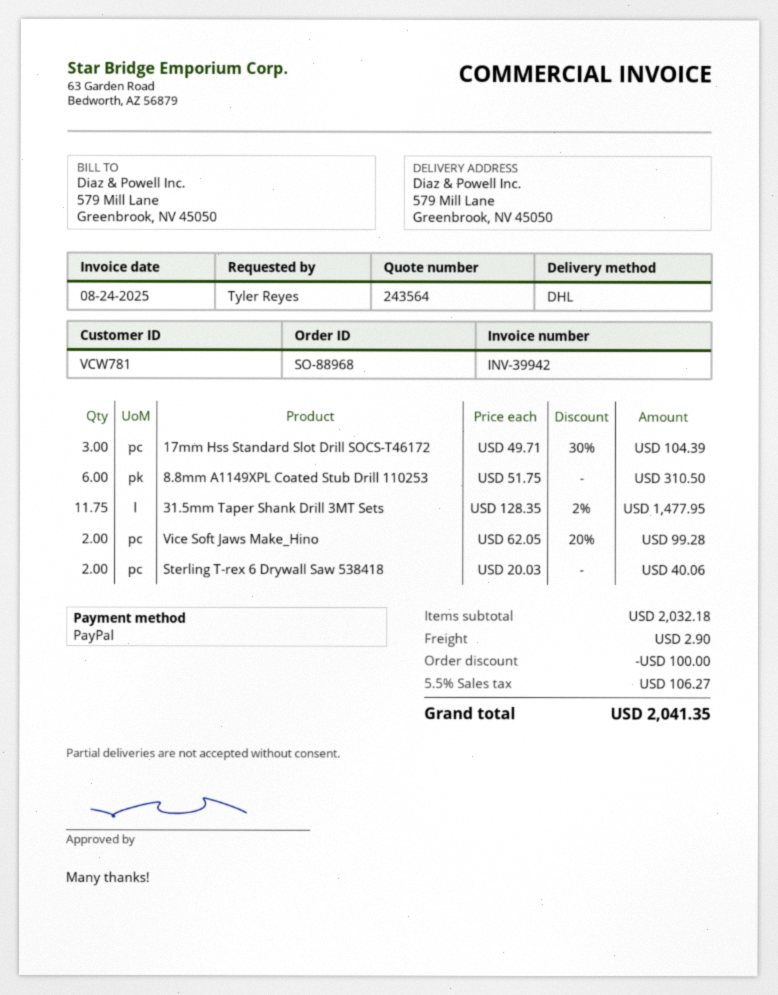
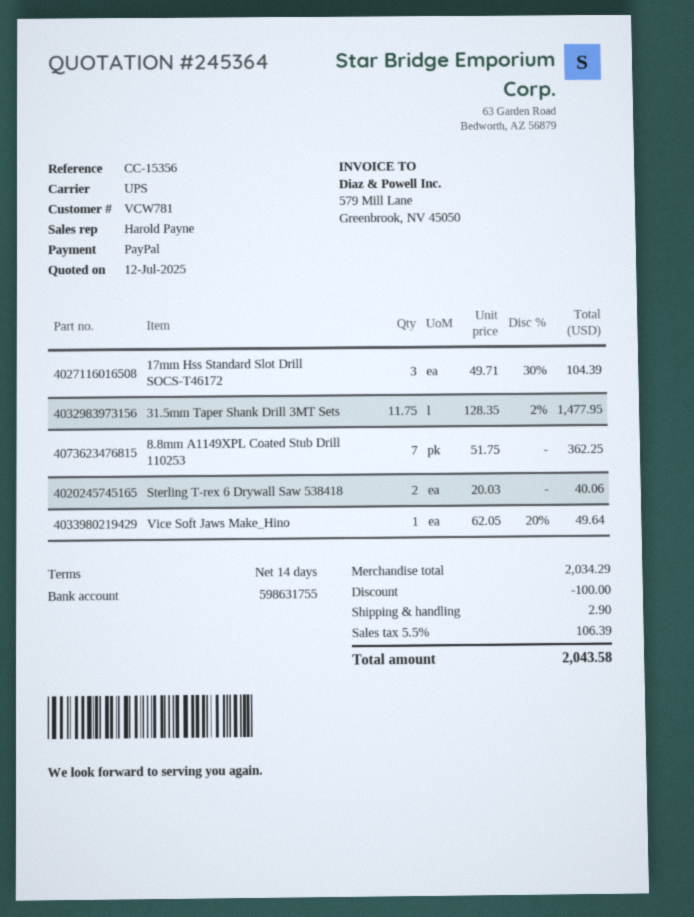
quote number: 243564 -> 245364
shipping method: DHL -> UPS
8.8mm A1149XPL Coated Stub Drill 110253: 6 x 51.75 = 310.50 -> 7 x 51.75 = 362.25
Vice Soft Jaws Make_Hino: 2 x 62.05 - 20% = 99.28 -> 1 x 62.05 - 20% = 49.64
subtotal: 2032.18 -> 2034.29
tax: 5.5% = 106.27 -> 5.5% = 106.39
total: 2041.35 -> 2043.58

